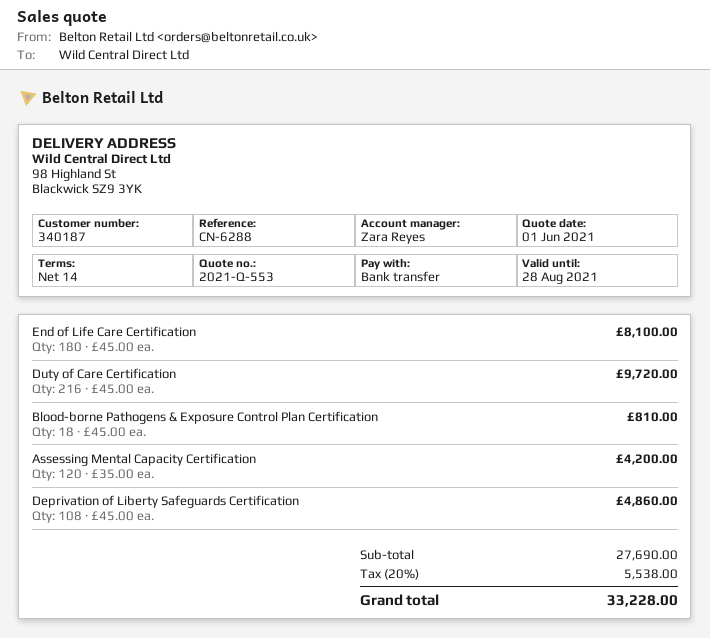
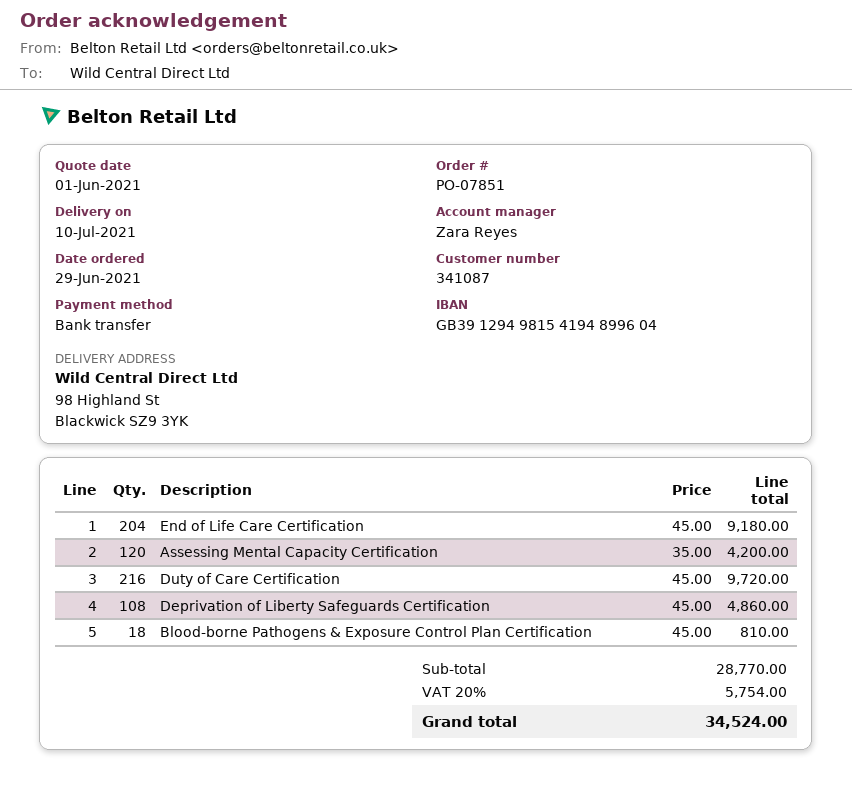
customer number: 340187 -> 341087
End of Life Care Certification: 180 x 45.00 = 8100.00 -> 204 x 45.00 = 9180.00
subtotal: 27690.00 -> 28770.00
tax: 20% = 5538.00 -> 20% = 5754.00
total: 33228.00 -> 34524.00

